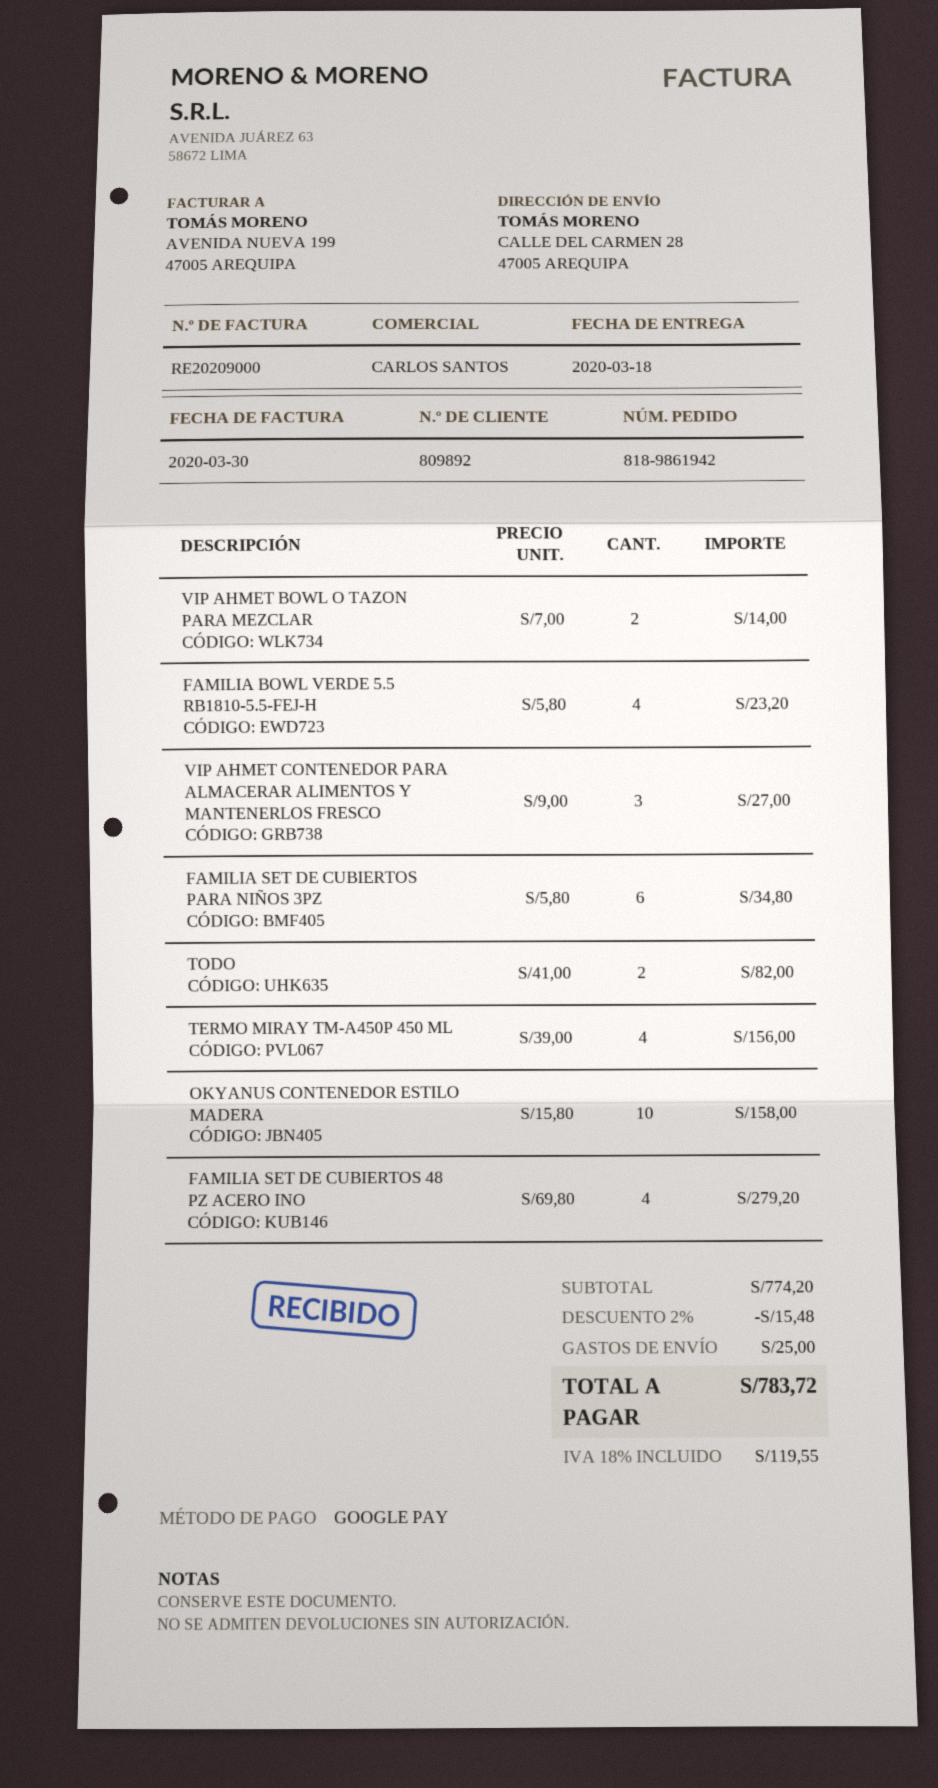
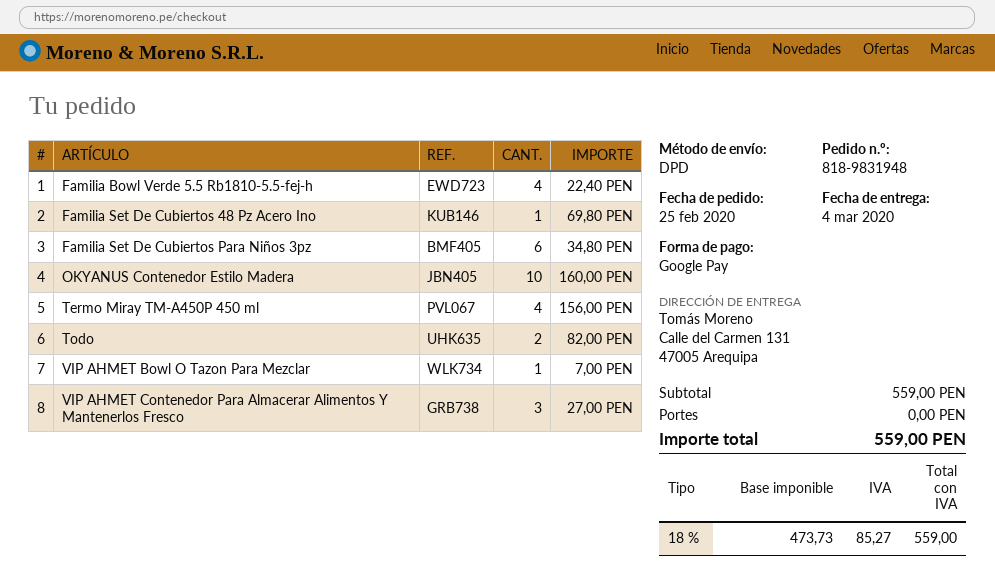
order number: 818-9861942 -> 818-9831948
delivery date: 2020-03-18 -> 2020-03-04
ship to: CALLE DEL CARMEN 28, 47005 AREQUIPA -> Calle del Carmen 131, 47005 Arequipa
VIP AHMET BOWL O TAZON PARA MEZCLAR: 2 for 14.00 -> 1 for 7.00
FAMILIA BOWL VERDE 5.5 RB1810-5.5-FEJ-H: 4 for 23.20 -> 4 for 22.40
OKYANUS CONTENEDOR ESTILO MADERA: 10 for 158.00 -> 10 for 160.00
FAMILIA SET DE CUBIERTOS 48 PZ ACERO INO: 4 for 279.20 -> 1 for 69.80
subtotal: 774.20 -> 559.00
discount: 2% = 15.48 -> none
shipping: 25.00 -> 0.00
tax: 18% = 119.55 -> 18% = 85.27
total: 783.72 -> 559.00

